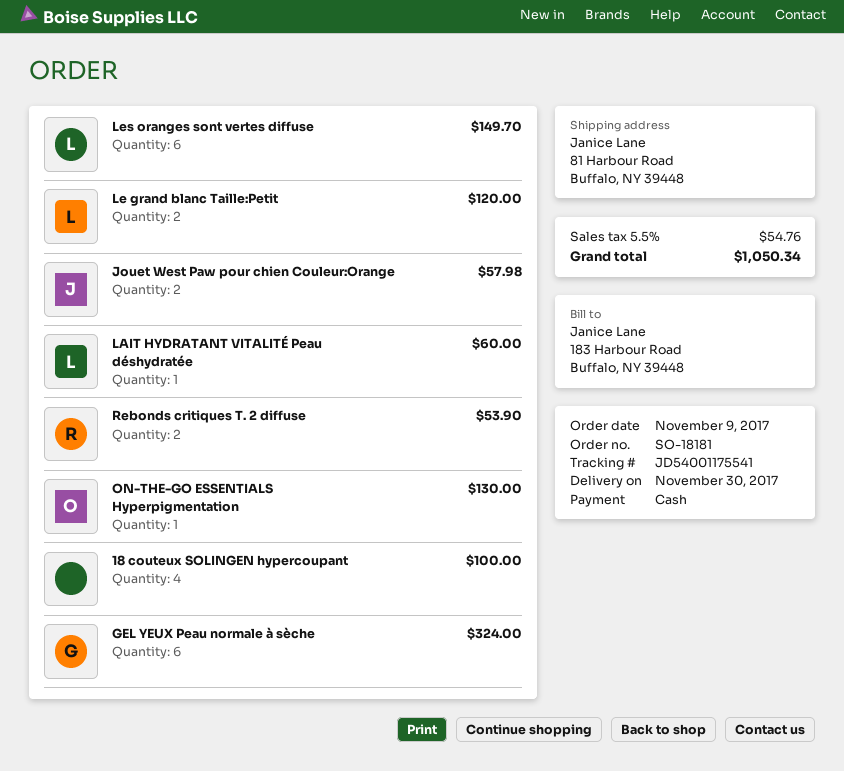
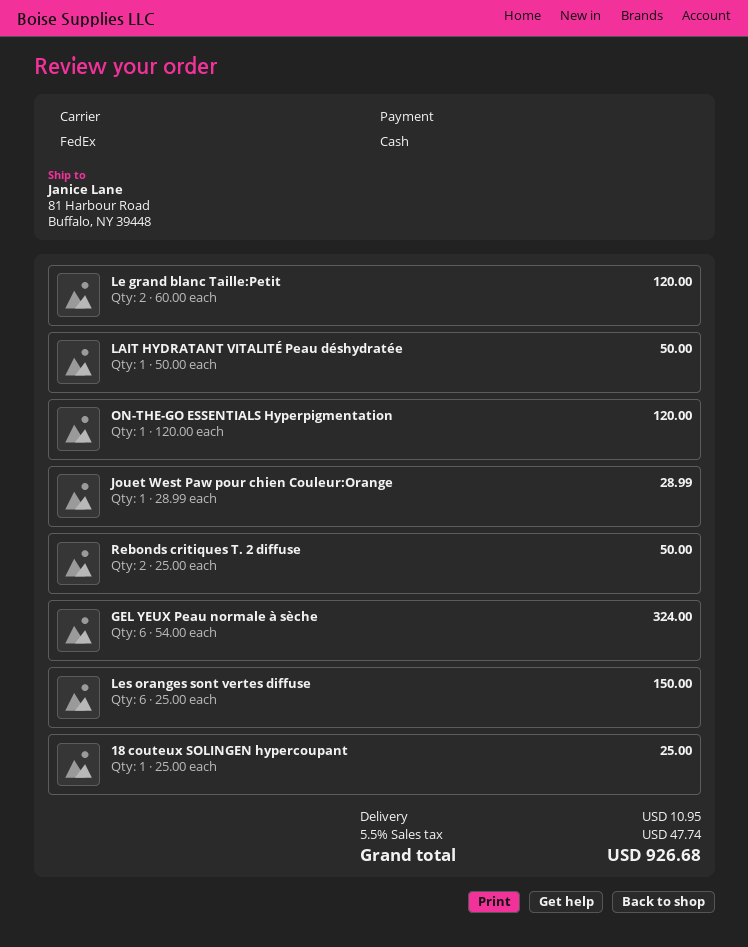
Les oranges sont vertes diffuse: 6 for 149.70 -> 6 for 150.00
Jouet West Paw pour chien Couleur:Orange: 2 for 57.98 -> 1 for 28.99
LAIT HYDRATANT VITALITÉ Peau déshydratée: 1 for 60.00 -> 1 for 50.00
Rebonds critiques T. 2 diffuse: 2 for 53.90 -> 2 for 50.00
ON-THE-GO ESSENTIALS Hyperpigmentation: 1 for 130.00 -> 1 for 120.00
18 couteux SOLINGEN hypercoupant: 4 for 100.00 -> 1 for 25.00
shipping: none -> 10.95
tax: 5.5% = 54.76 -> 5.5% = 47.74
total: 1050.34 -> 926.68

